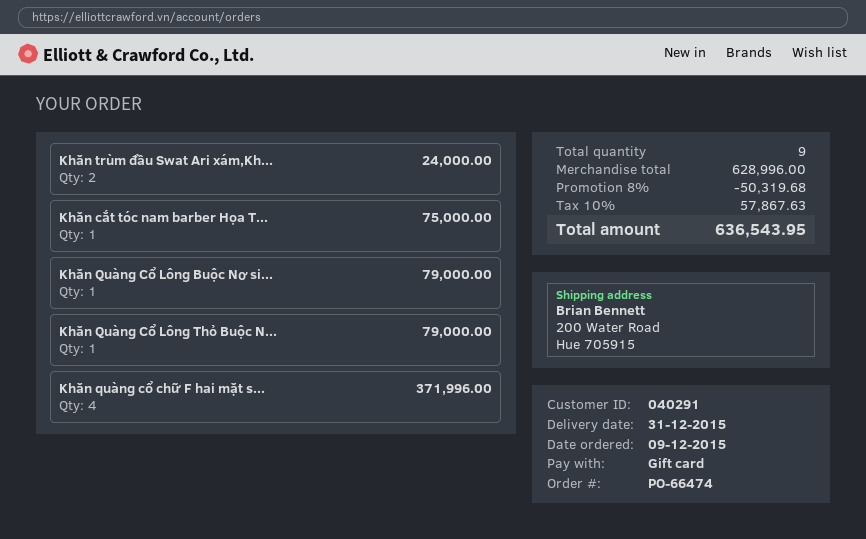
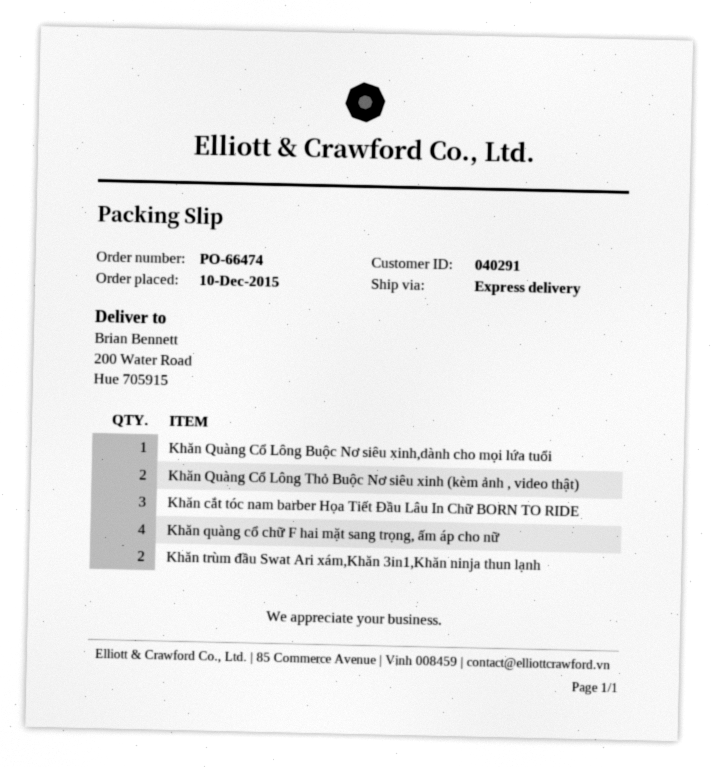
order date: 2015-12-09 -> 2015-12-10
Khăn cắt tóc nam barber Họa T...: 1 -> 3
Khăn Quàng Cổ Lông Thỏ Buộc N...: 1 -> 2

